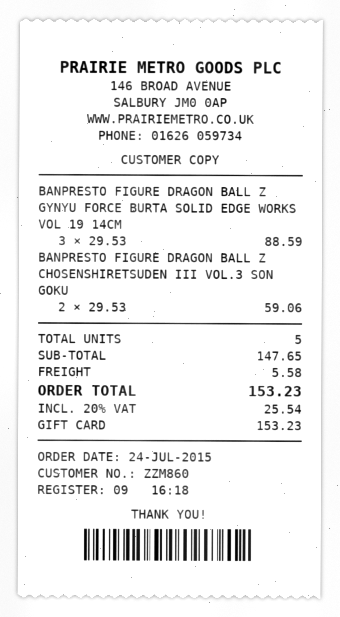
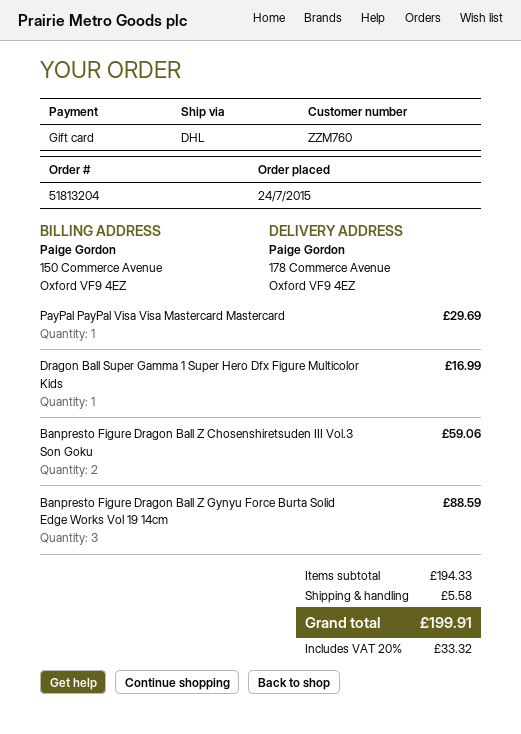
customer number: ZZM860 -> ZZM760
PayPal PayPal Visa Visa Mastercard Mastercard: none -> 1 for 29.69
Dragon Ball Super Gamma 1 Super Hero Dfx Figure Multicolor Kids: none -> 1 for 16.99
subtotal: 147.65 -> 194.33
tax: 20% = 25.54 -> 20% = 33.32
total: 153.23 -> 199.91

